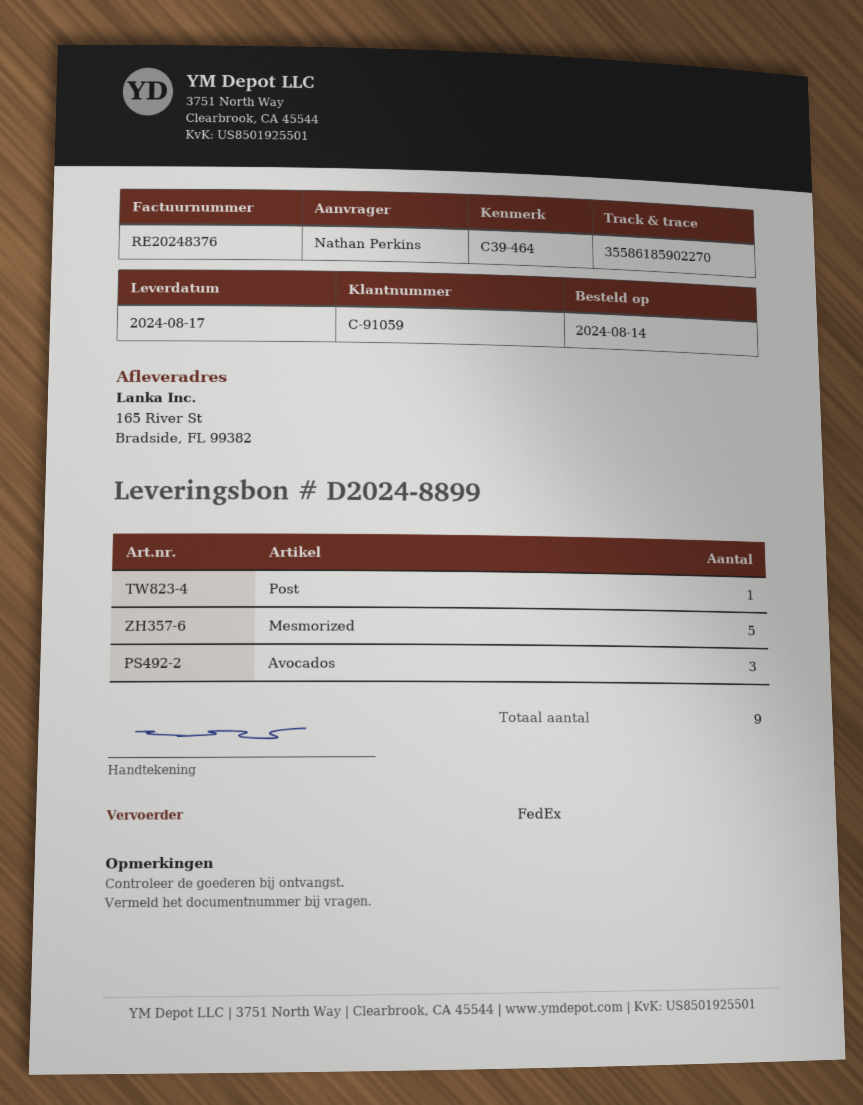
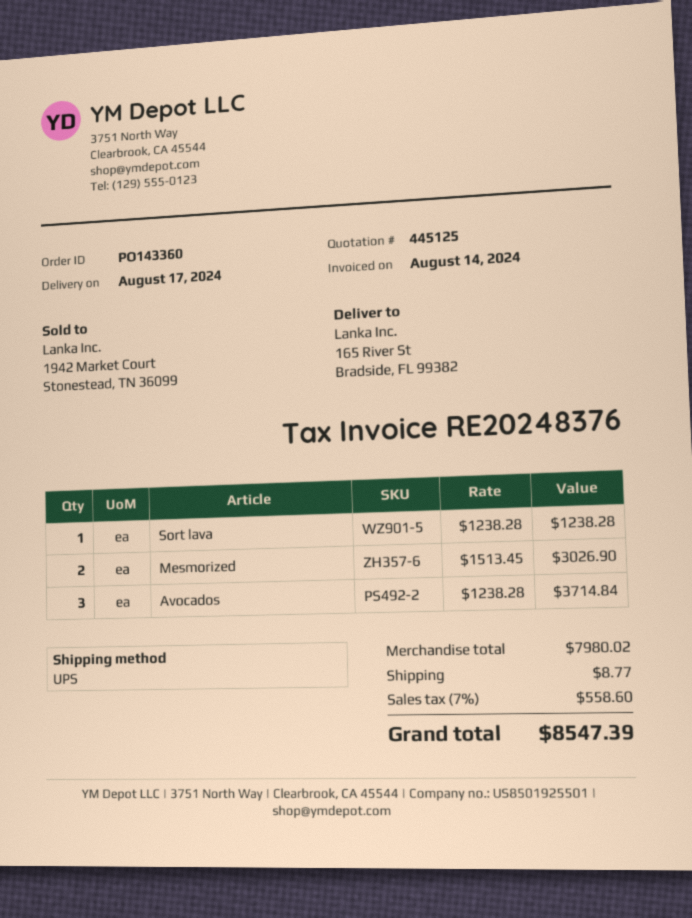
shipping method: FedEx -> UPS
Post: 1 -> none
Mesmorized: 5 -> 2
Sort lava: none -> 1

